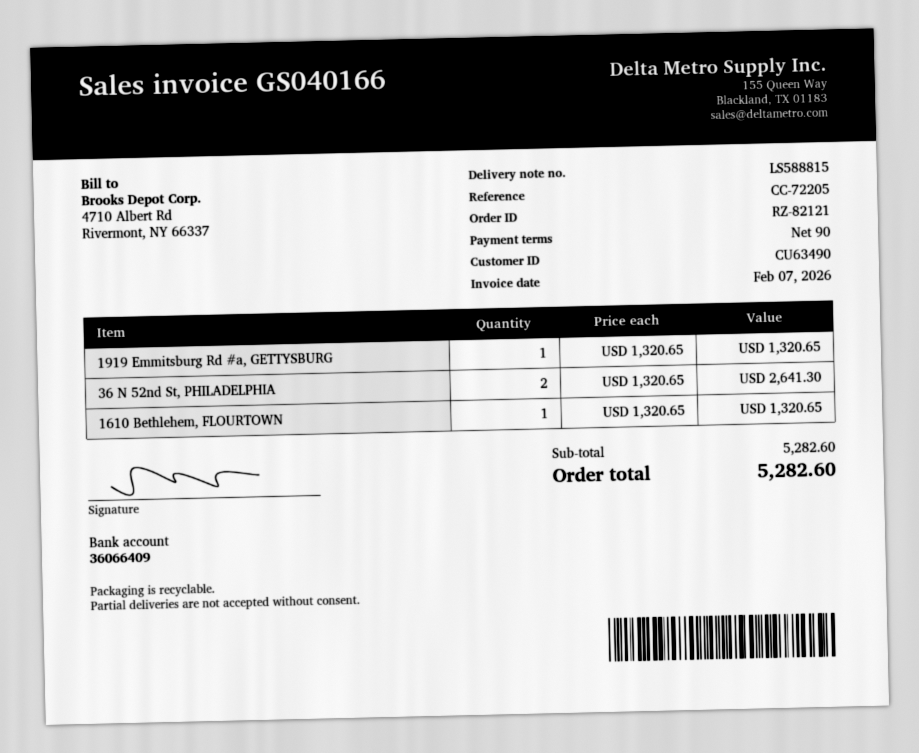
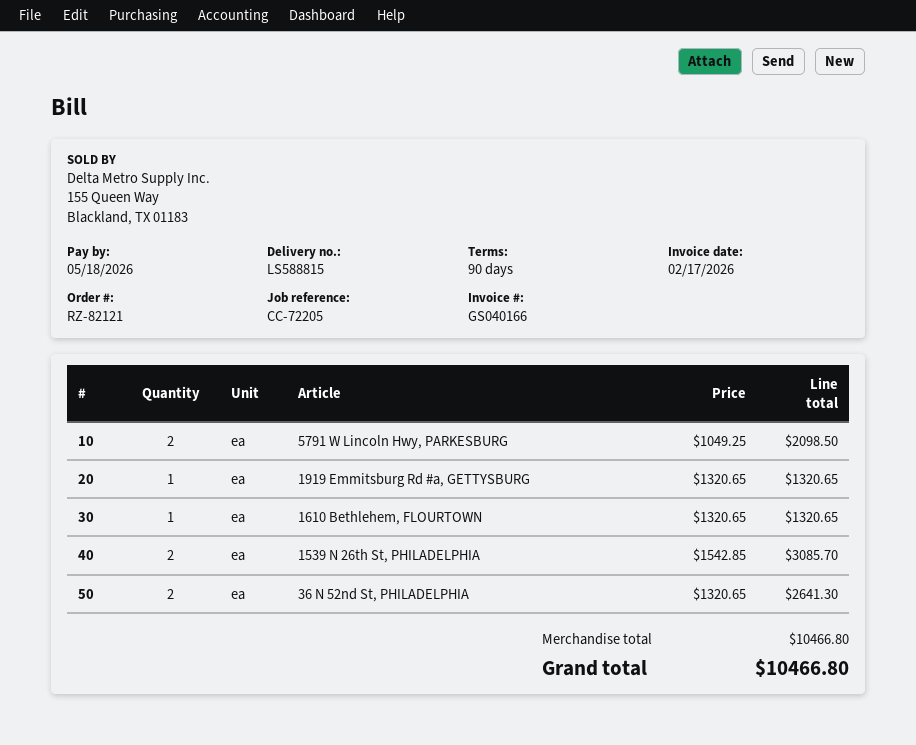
invoice date: 2026-02-07 -> 2026-02-17
5791 W Lincoln Hwy, PARKESBURG: none -> 2 x 1049.25 = 2098.50
1539 N 26th St, PHILADELPHIA: none -> 2 x 1542.85 = 3085.70
subtotal: 5282.60 -> 10466.80
total: 5282.60 -> 10466.80

